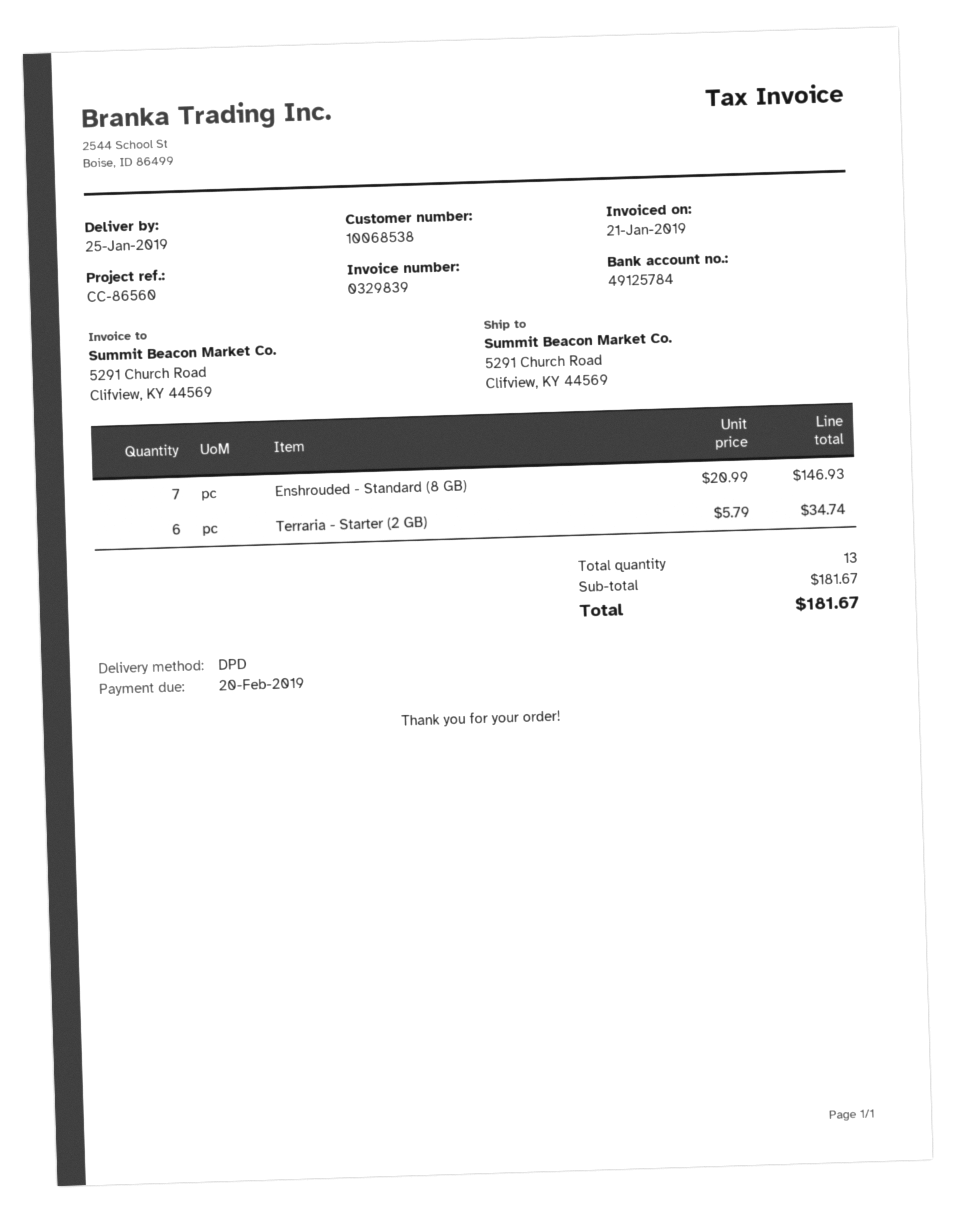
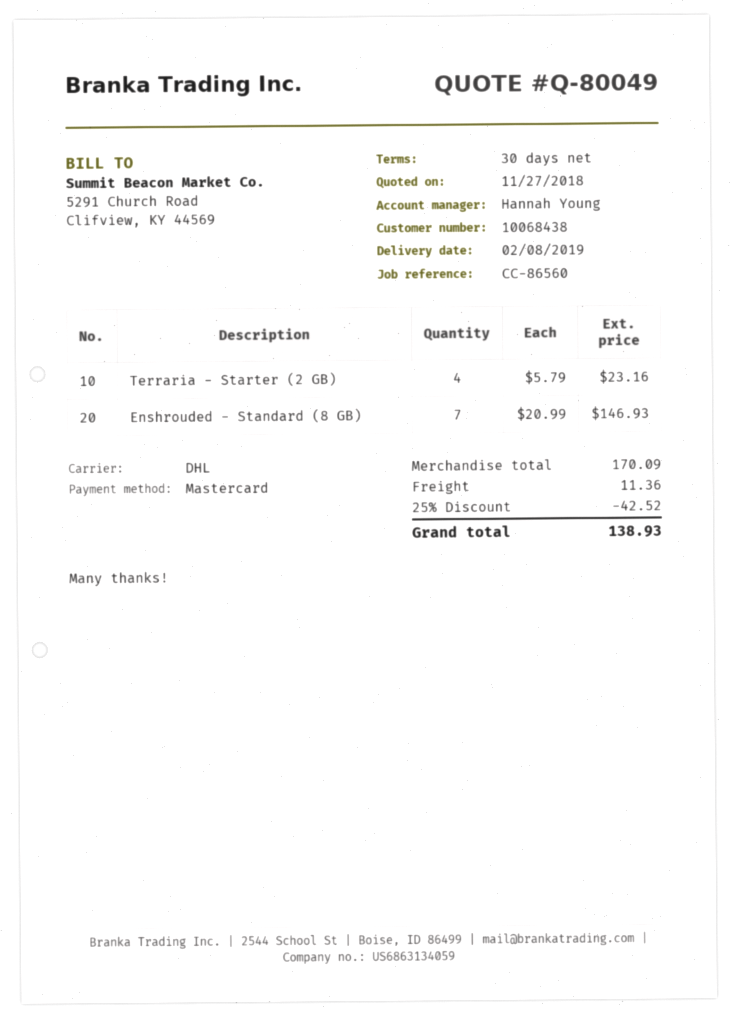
delivery date: 2019-01-25 -> 2019-02-08
customer number: 10068538 -> 10068438
shipping method: DPD -> DHL
Terraria - Starter (2 GB): 6 x 5.79 = 34.74 -> 4 x 5.79 = 23.16
subtotal: 181.67 -> 170.09
discount: none -> 25% = 42.52
shipping: none -> 11.36
total: 181.67 -> 138.93

